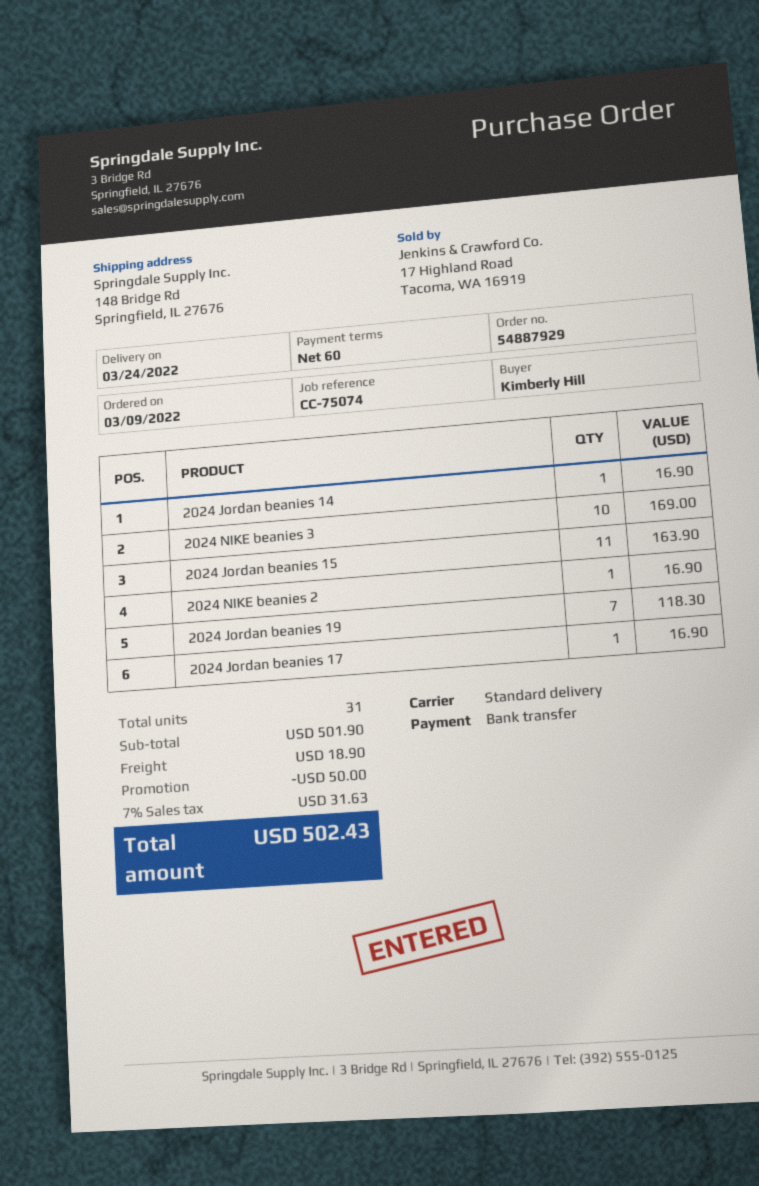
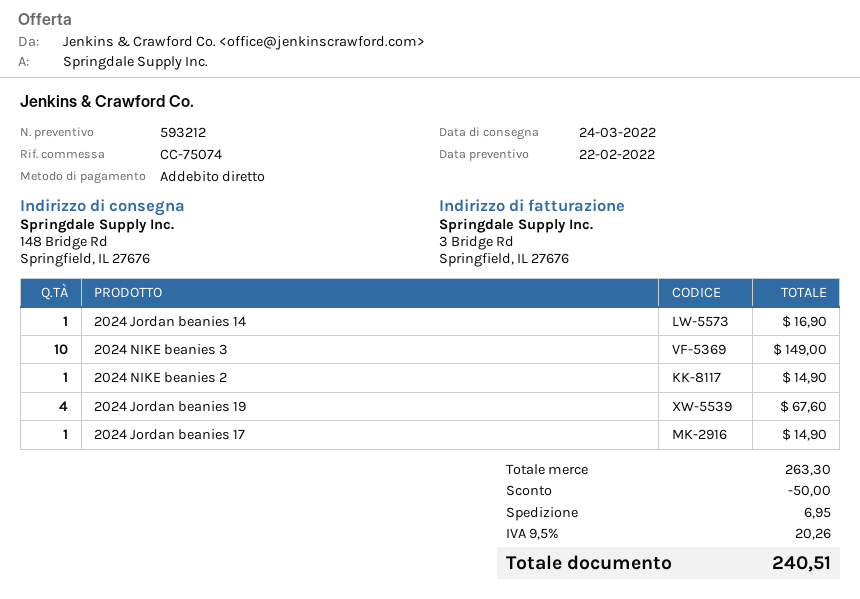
payment method: bank transfer -> direct debit
2024 NIKE beanies 3: 10 for 169.00 -> 10 for 149.00
2024 Jordan beanies 15: 11 for 163.90 -> none
2024 NIKE beanies 2: 1 for 16.90 -> 1 for 14.90
2024 Jordan beanies 19: 7 for 118.30 -> 4 for 67.60
2024 Jordan beanies 17: 1 for 16.90 -> 1 for 14.90
subtotal: 501.90 -> 263.30
shipping: 18.90 -> 6.95
tax: 7% = 31.63 -> 9.5% = 20.26
total: 502.43 -> 240.51

